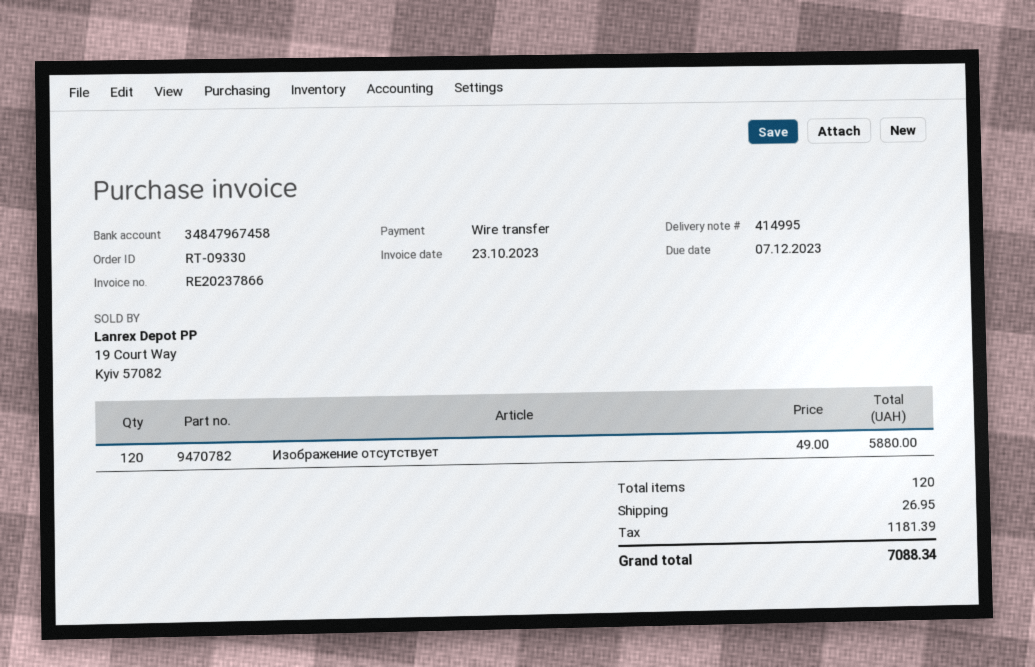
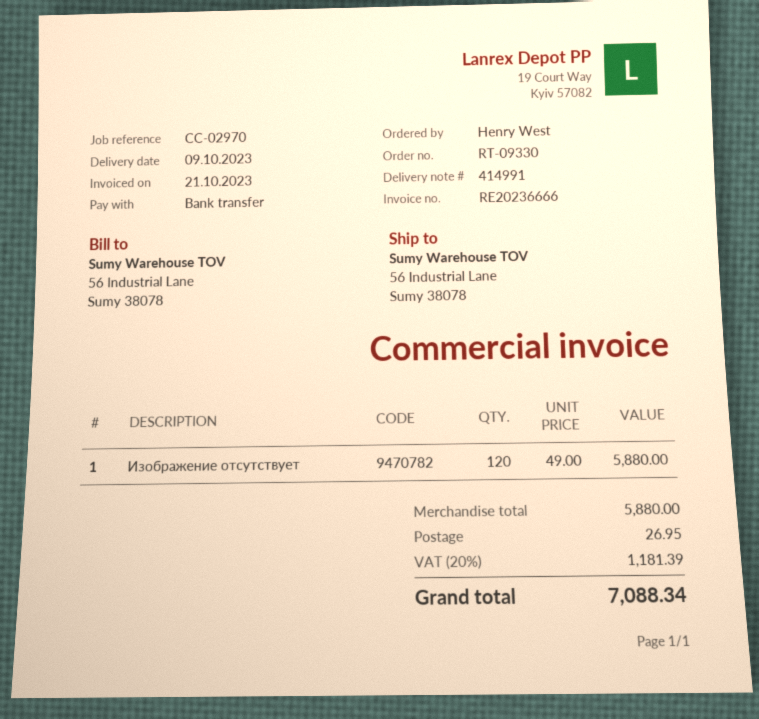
delivery note number: 414995 -> 414991
invoice number: RE20237866 -> RE20236666
invoice date: 2023-10-23 -> 2023-10-21

